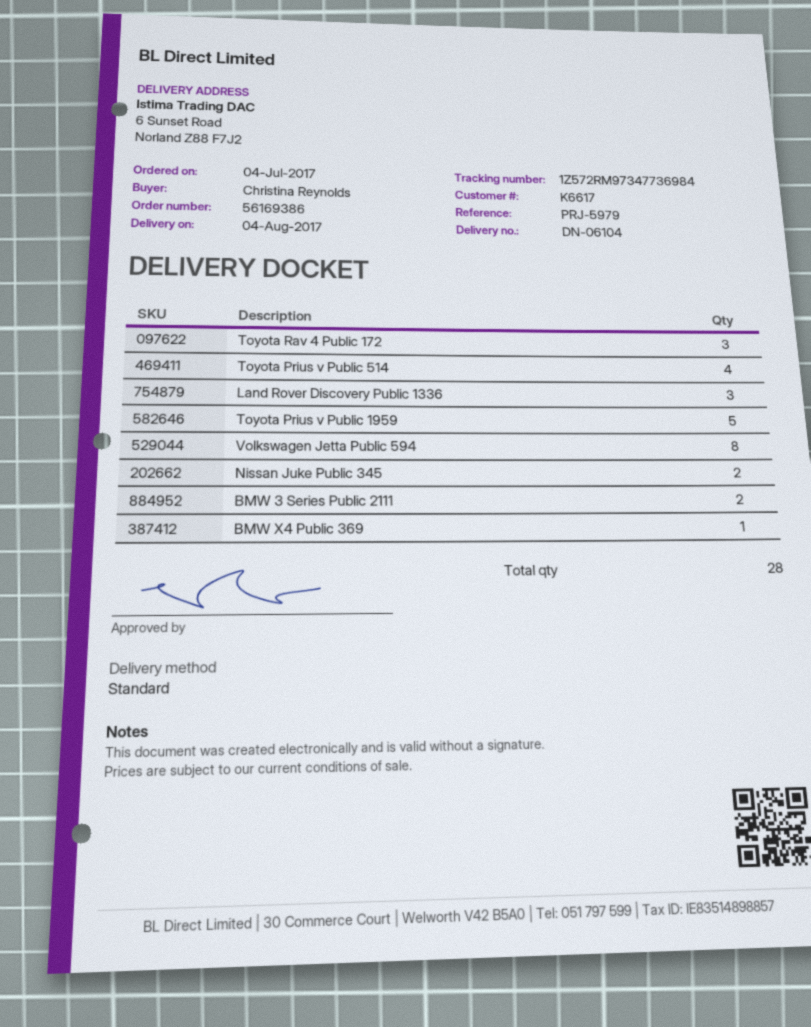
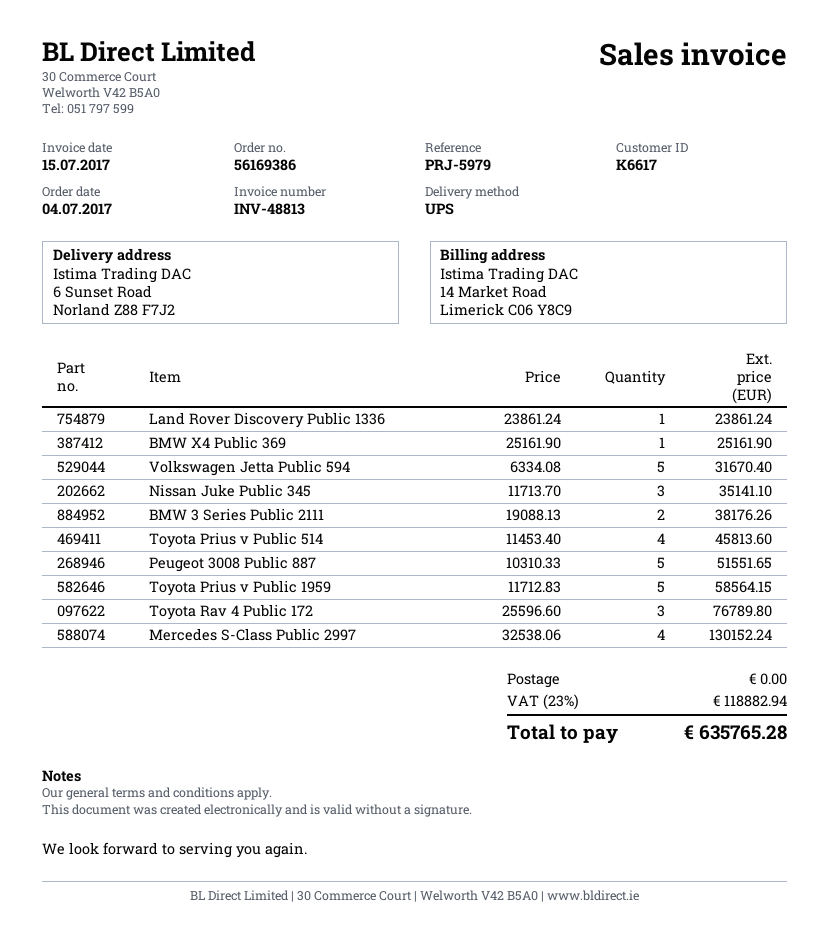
shipping method: standard -> UPS
Land Rover Discovery Public 1336: 3 -> 1
Volkswagen Jetta Public 594: 8 -> 5
Nissan Juke Public 345: 2 -> 3
Peugeot 3008 Public 887: none -> 5
Mercedes S-Class Public 2997: none -> 4

